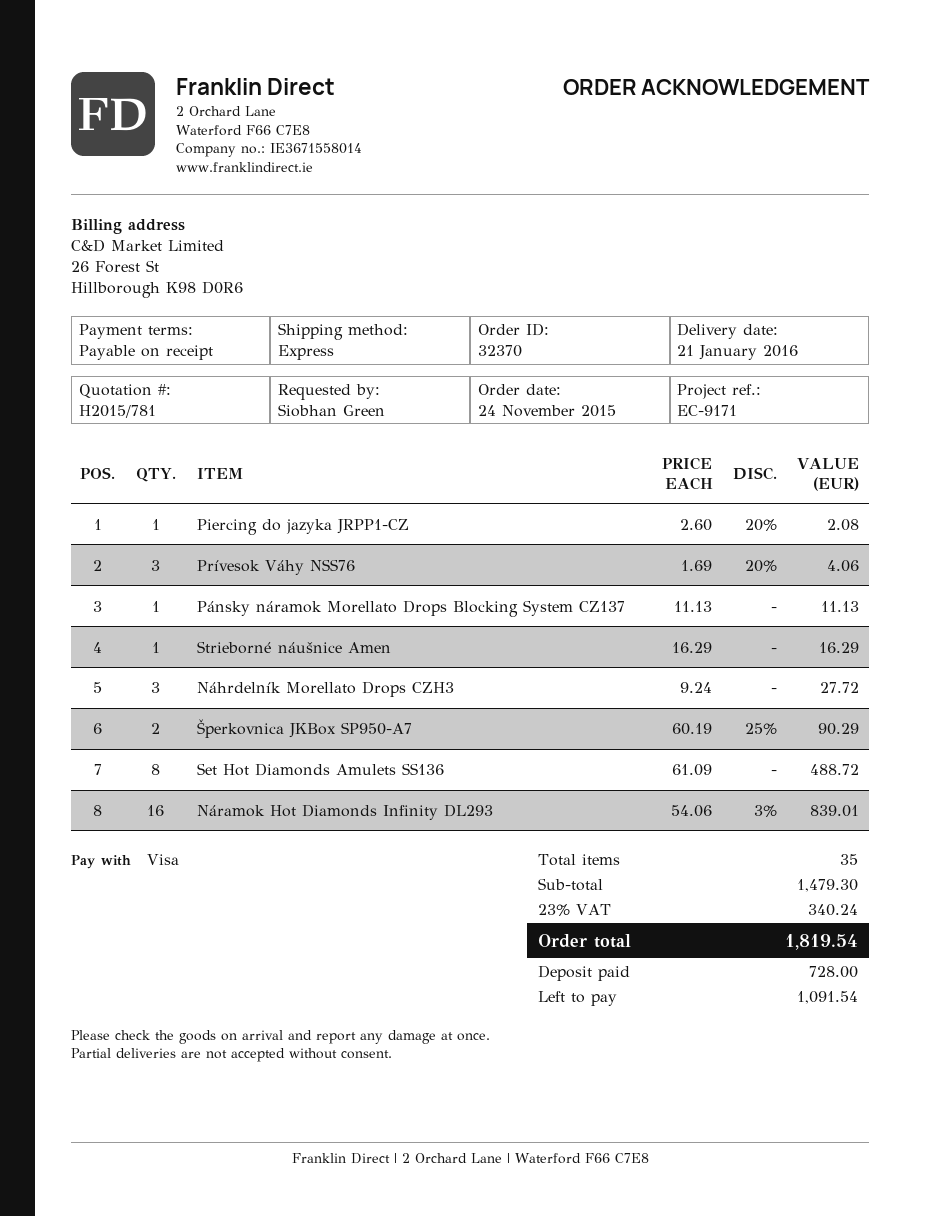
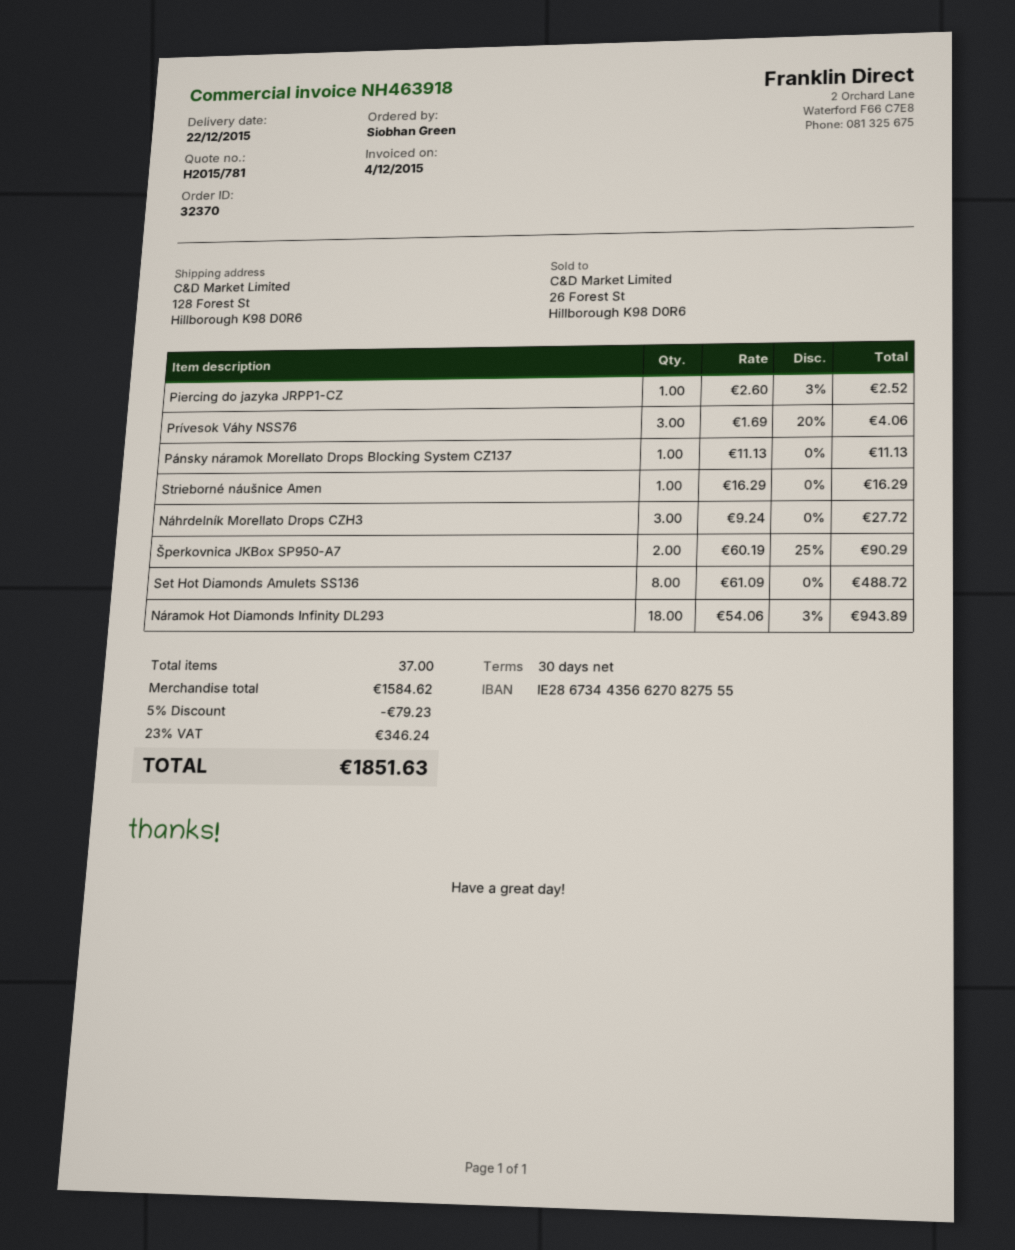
delivery date: 2016-01-21 -> 2015-12-22
payment terms: on receipt -> 30 days
Piercing do jazyka JRPP1-CZ: 1 x 2.60 - 20% = 2.08 -> 1 x 2.60 - 3% = 2.52
Náramok Hot Diamonds Infinity DL293: 16 x 54.06 - 3% = 839.01 -> 18 x 54.06 - 3% = 943.89
total quantity: 35 -> 37
subtotal: 1479.30 -> 1584.62
discount: none -> 5% = 79.23
tax: 23% = 340.24 -> 23% = 346.24
total: 1819.54 -> 1851.63

